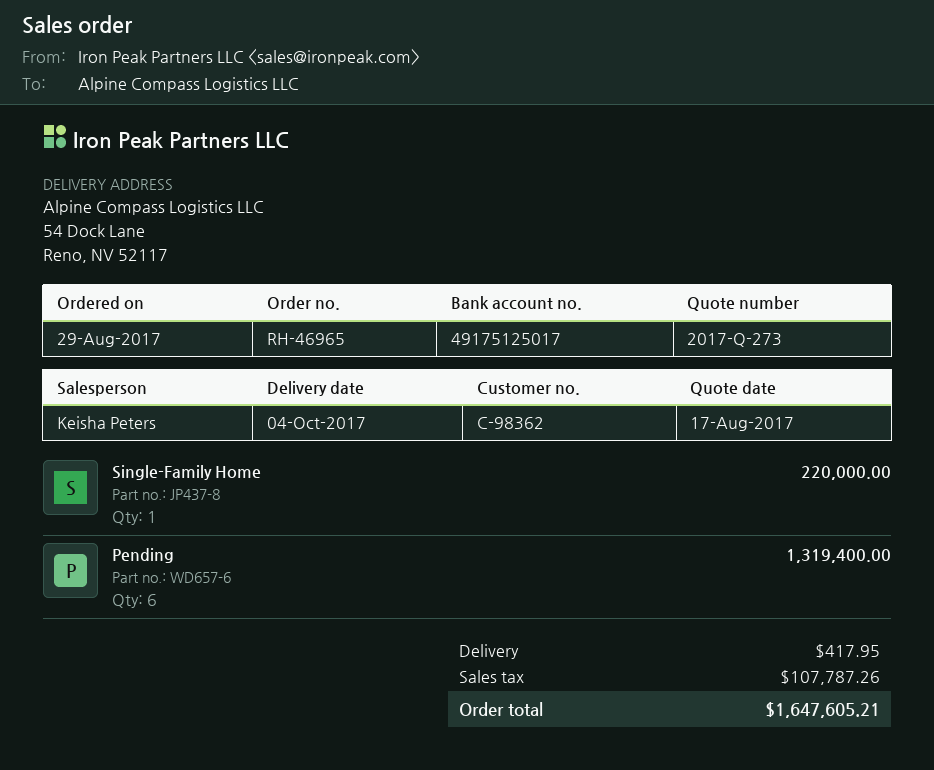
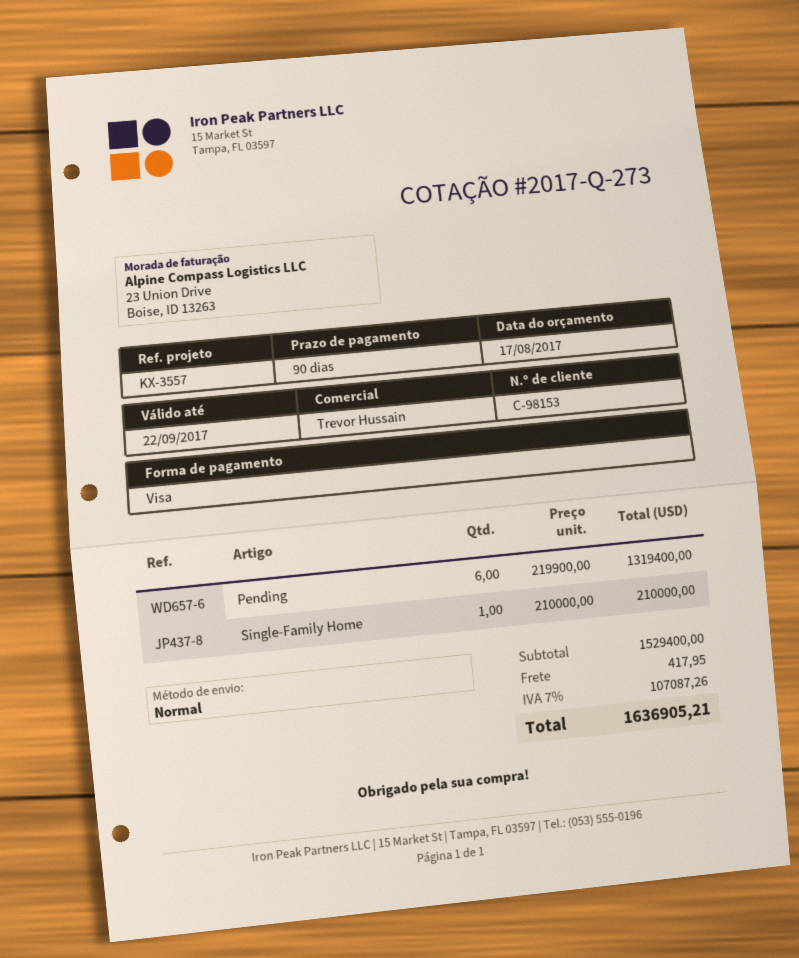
customer number: C-98362 -> C-98153
sales rep: Keisha Peters -> Trevor Hussain
Single-Family Home: 1 for 220000.00 -> 1 for 210000.00
tax: 107787.26 -> 107087.26
total: 1647605.21 -> 1636905.21

